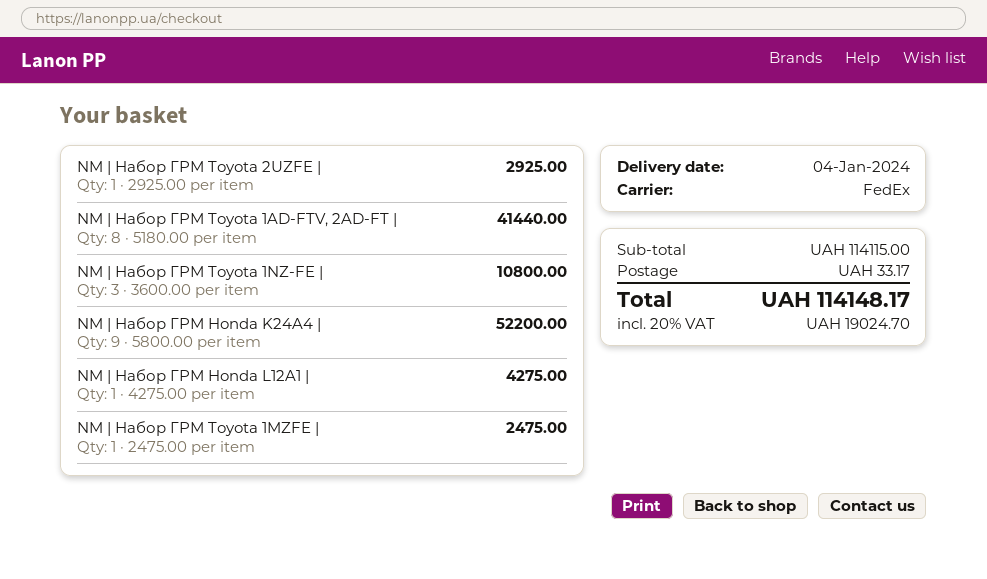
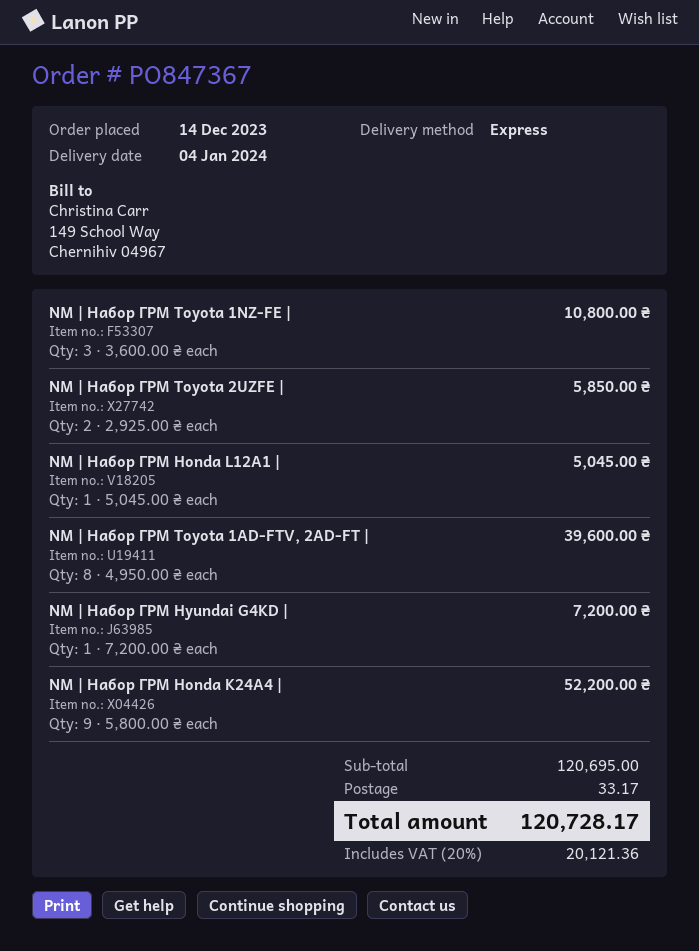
shipping method: FedEx -> express
NM | Набор ГРМ Toyota 2UZFE |: 1 x 2925.00 = 2925.00 -> 2 x 2925.00 = 5850.00
NM | Набор ГРМ Toyota 1AD-FTV, 2AD-FT |: 8 x 5180.00 = 41440.00 -> 8 x 4950.00 = 39600.00
NM | Набор ГРМ Honda L12A1 |: 1 x 4275.00 = 4275.00 -> 1 x 5045.00 = 5045.00
NM | Набор ГРМ Toyota 1MZFE |: 1 x 2475.00 = 2475.00 -> none
NM | Набор ГРМ Hyundai G4KD |: none -> 1 x 7200.00 = 7200.00
subtotal: 114115.00 -> 120695.00
tax: 20% = 19024.70 -> 20% = 20121.36
total: 114148.17 -> 120728.17

